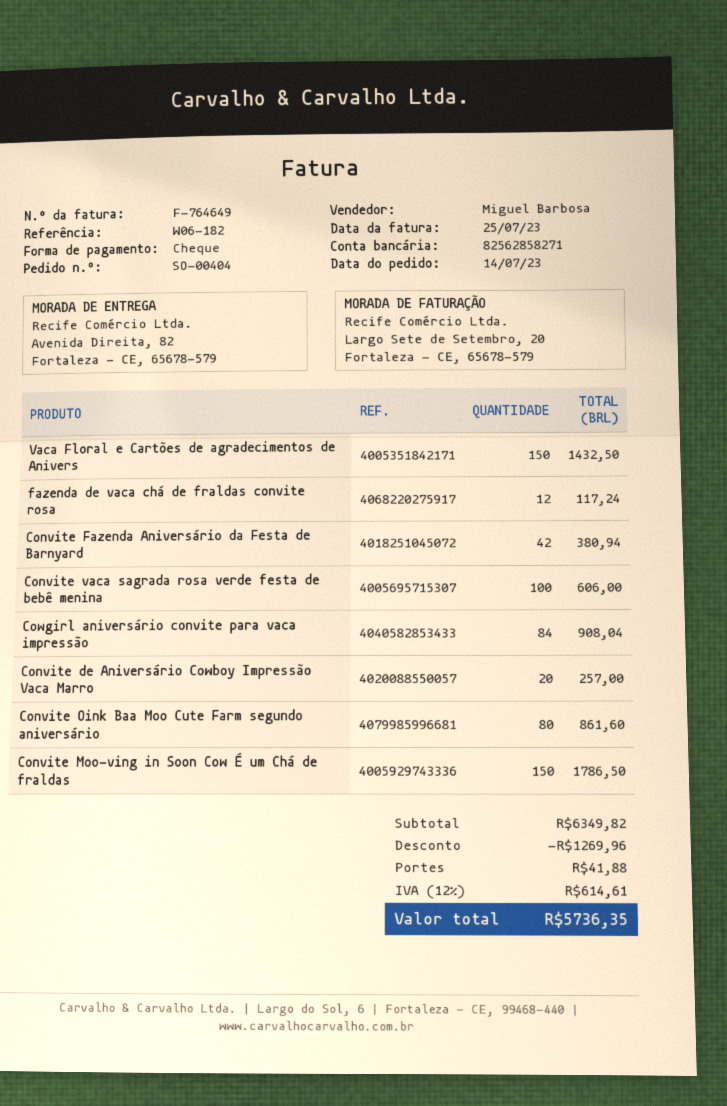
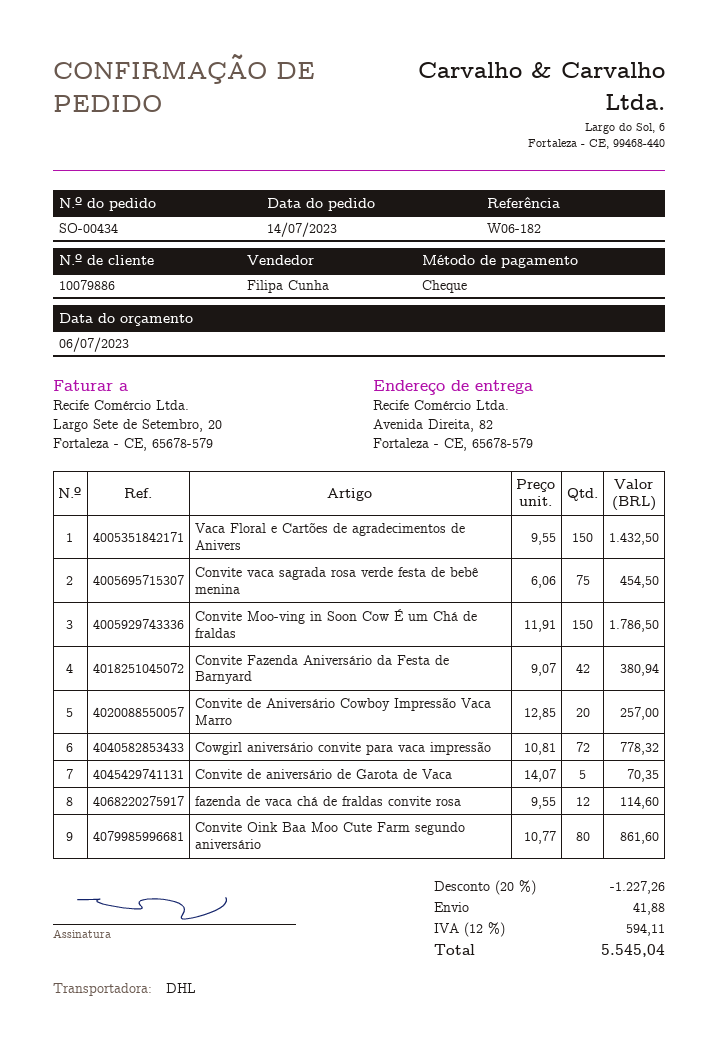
order number: SO-00404 -> SO-00434
sales rep: Miguel Barbosa -> Filipa Cunha
fazenda de vaca chá de fraldas convite rosa: 12 for 117.24 -> 12 for 114.60
Convite vaca sagrada rosa verde festa de bebê menina: 100 for 606.00 -> 75 for 454.50
Cowgirl aniversário convite para vaca impressão: 84 for 908.04 -> 72 for 778.32
Convite de aniversário de Garota de Vaca: none -> 5 for 70.35
discount: 1269.96 -> 1227.26
tax: 12% = 614.61 -> 12% = 594.11
total: 5736.35 -> 5545.04

